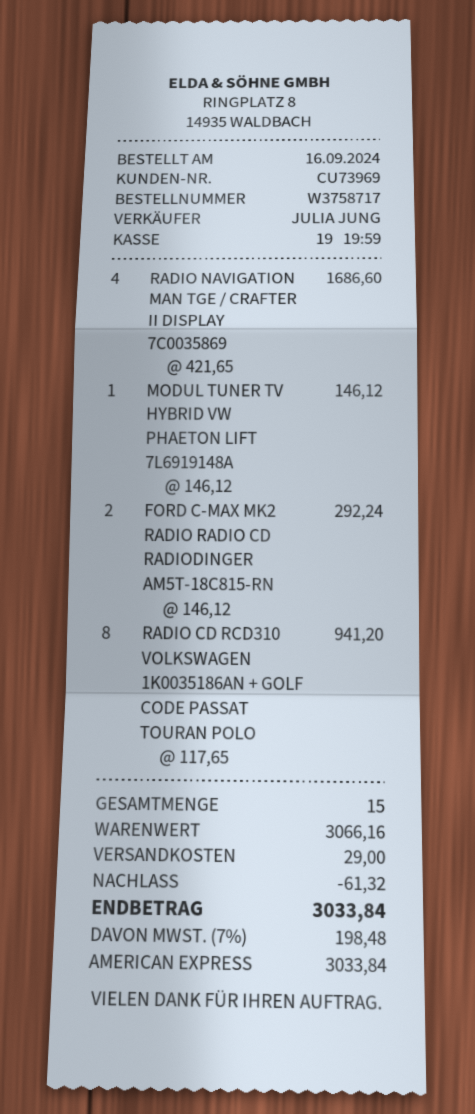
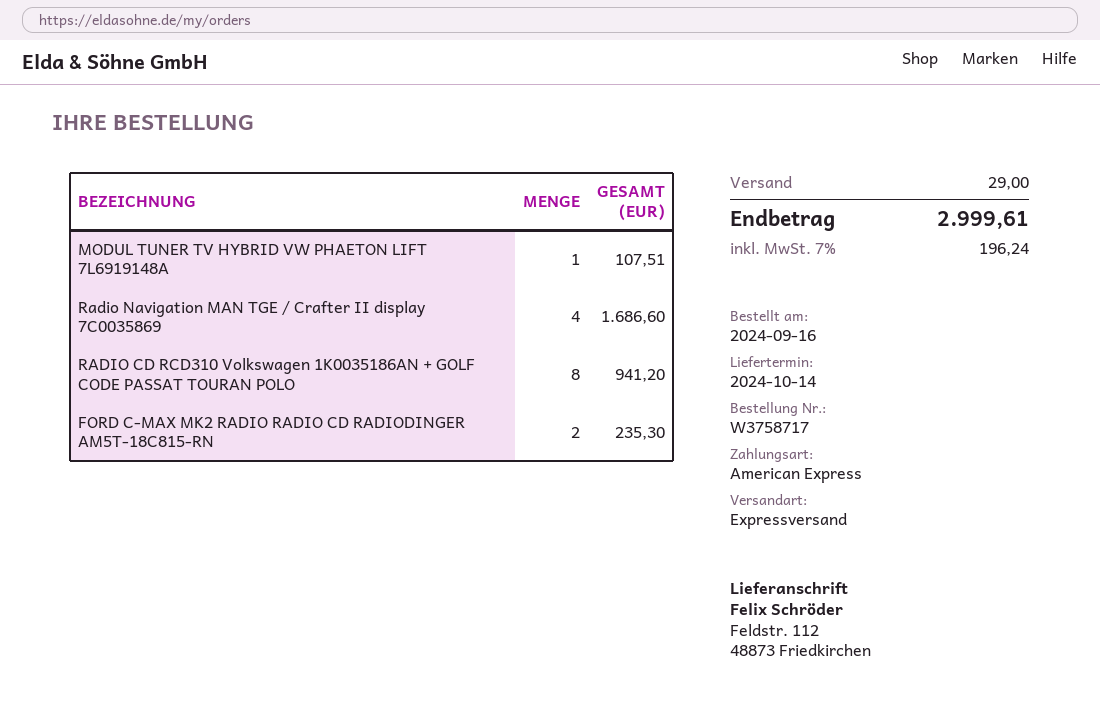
MODUL TUNER TV HYBRID VW PHAETON LIFT 7L6919148A: 1 for 146.12 -> 1 for 107.51
FORD C-MAX MK2 RADIO RADIO CD RADIODINGER AM5T-18C815-RN: 2 for 292.24 -> 2 for 235.30
discount: 61.32 -> none
tax: 7% = 198.48 -> 7% = 196.24
total: 3033.84 -> 2999.61

